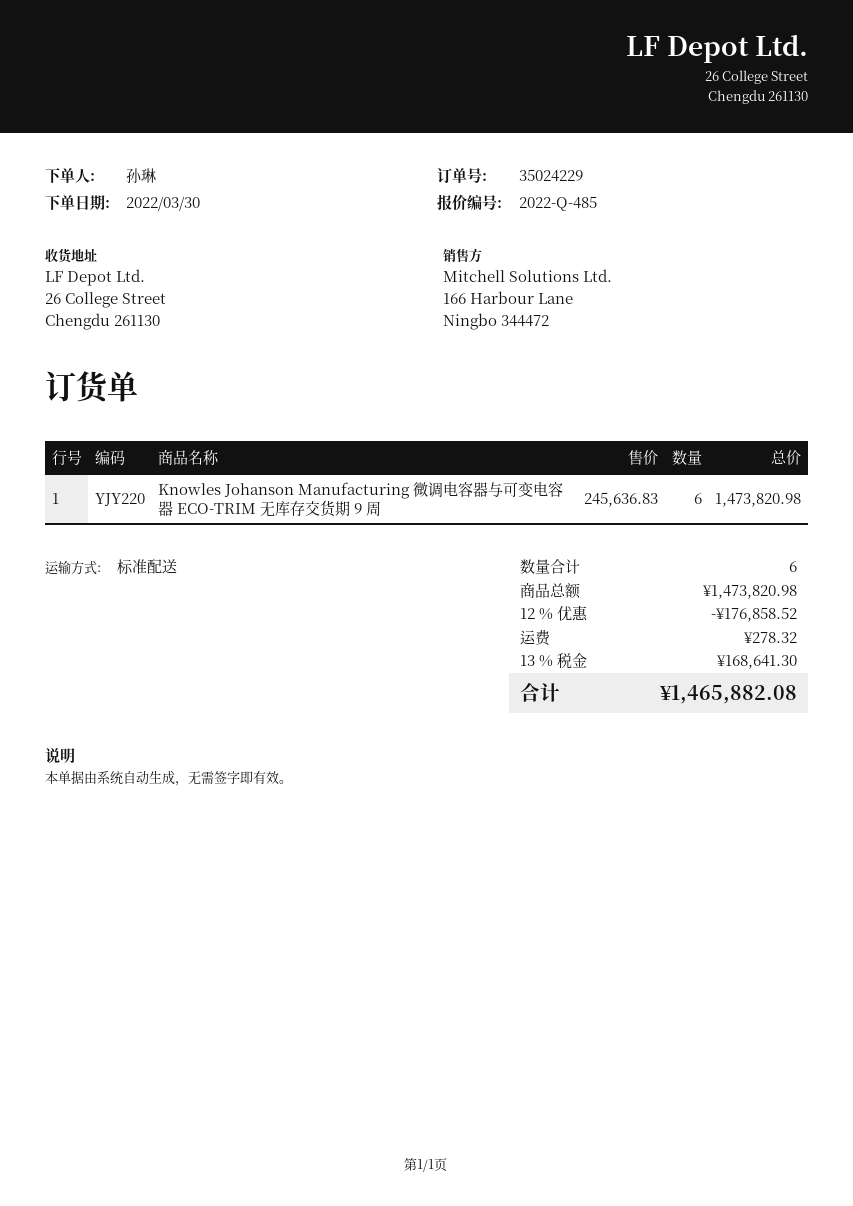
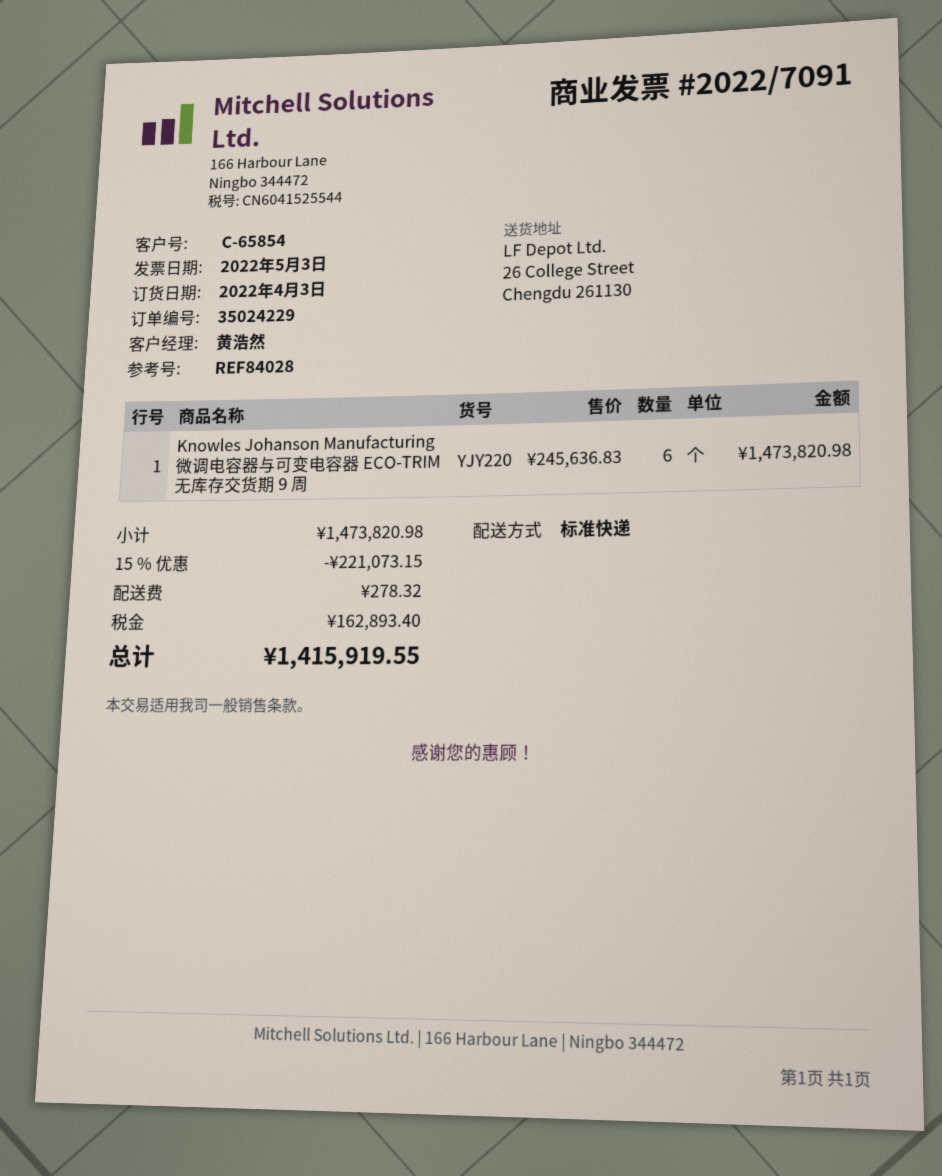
order date: 2022-03-30 -> 2022-04-03
discount: 12% = 176858.52 -> 15% = 221073.15
tax: 168641.30 -> 162893.40
total: 1465882.08 -> 1415919.55

